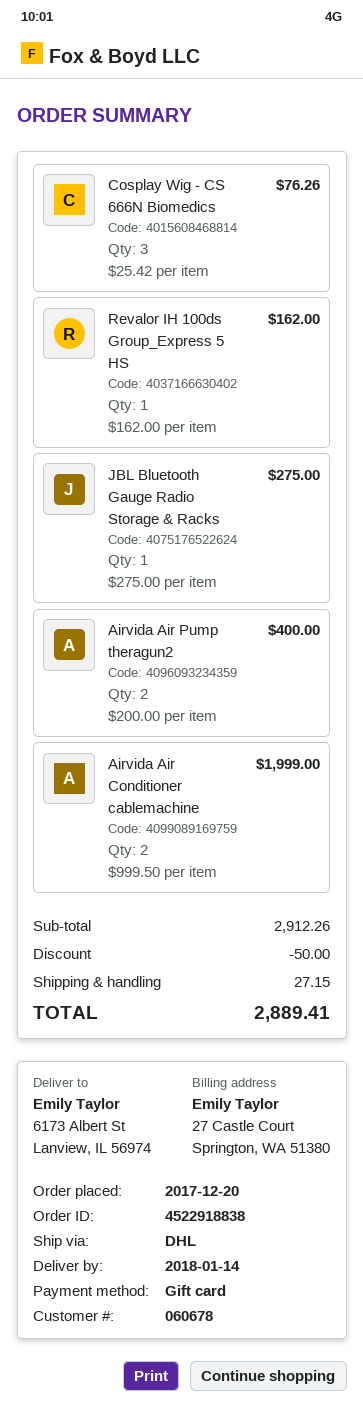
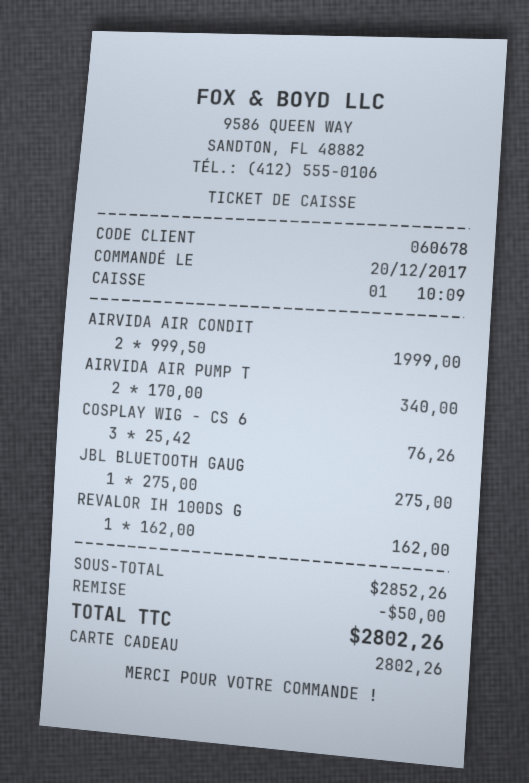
Airvida Air Pump theragun2: 2 x 200.00 = 400.00 -> 2 x 170.00 = 340.00
subtotal: 2912.26 -> 2852.26
shipping: 27.15 -> none
total: 2889.41 -> 2802.26

